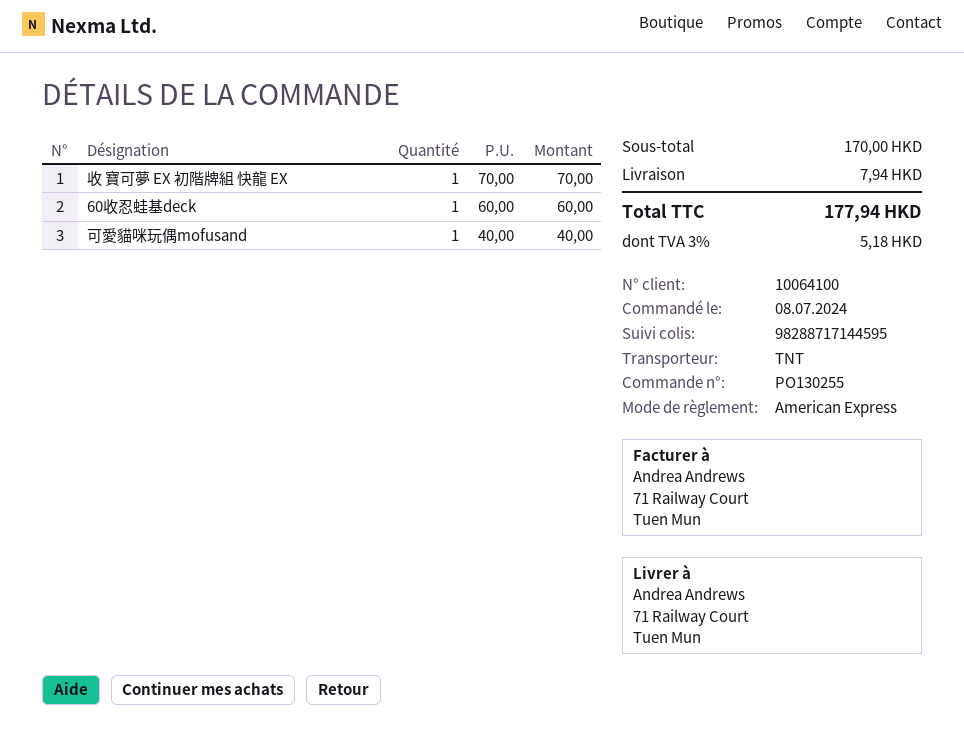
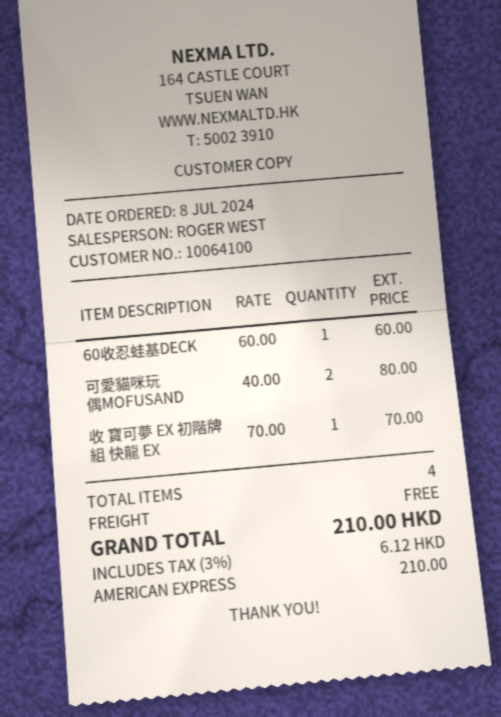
可愛貓咪玩偶mofusand: 1 x 40.00 = 40.00 -> 2 x 40.00 = 80.00
shipping: 7.94 -> 0.00
tax: 3% = 5.18 -> 3% = 6.12
total: 177.94 -> 210.00

